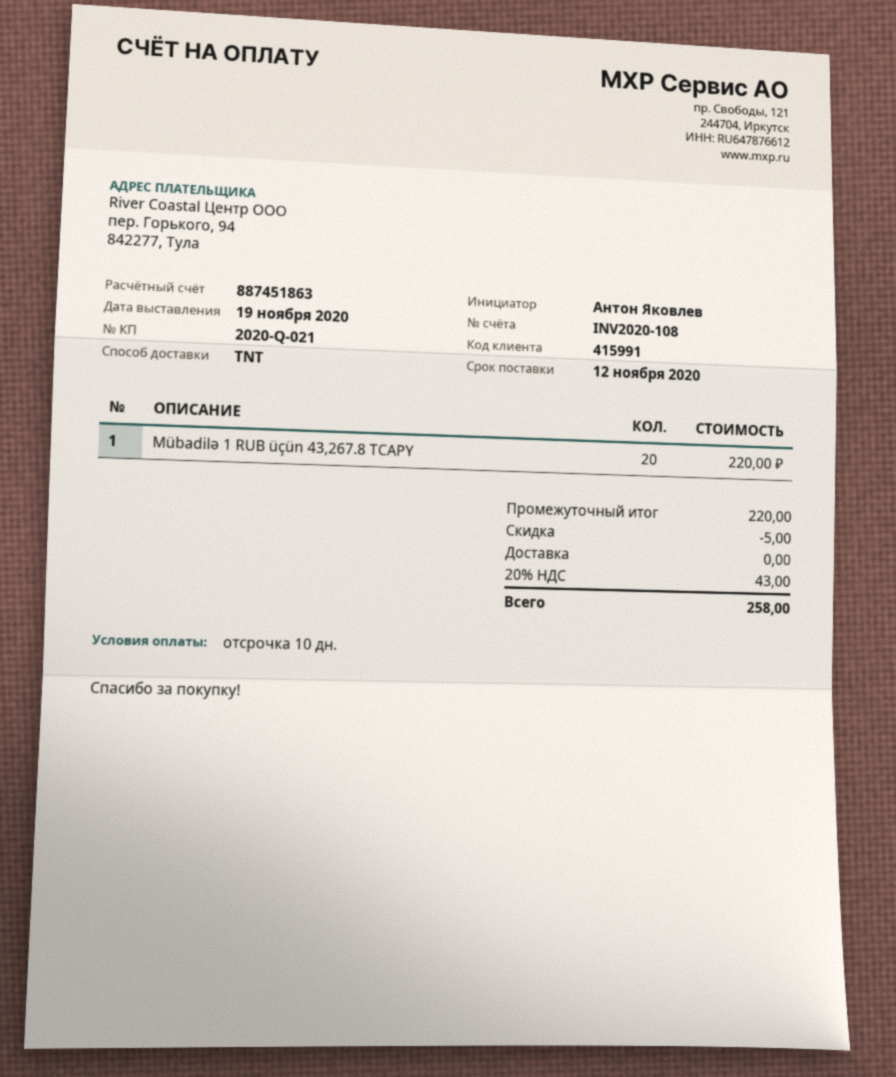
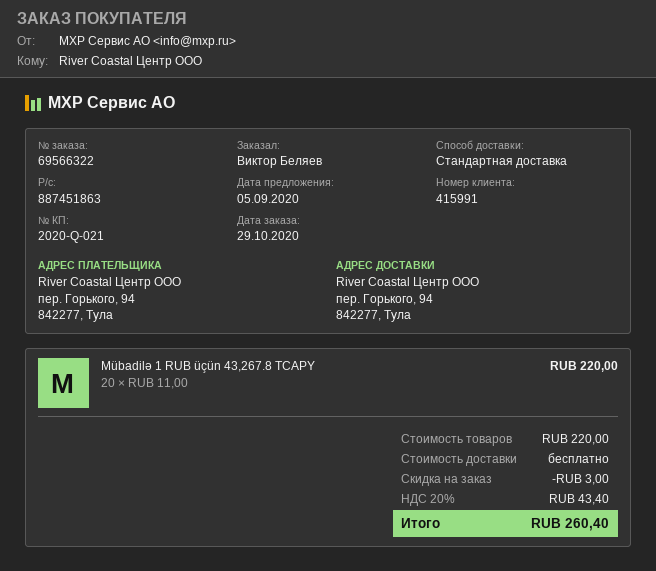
ordered by: Антон Яковлев -> Виктор Беляев
shipping method: TNT -> standard
discount: 5.00 -> 3.00
tax: 20% = 43.00 -> 20% = 43.40
total: 258.00 -> 260.40

